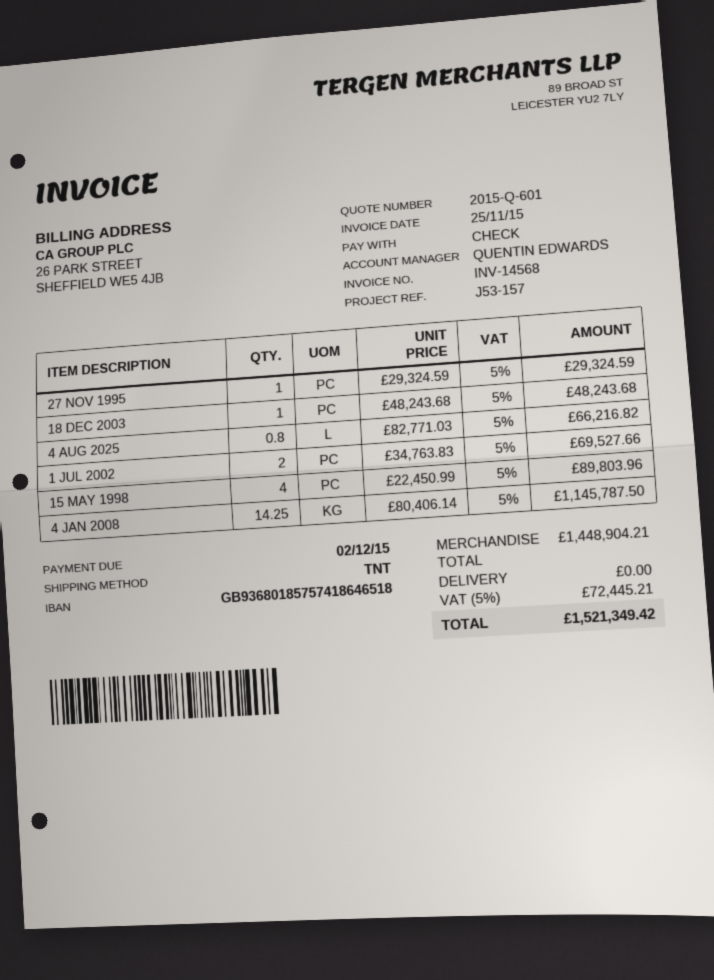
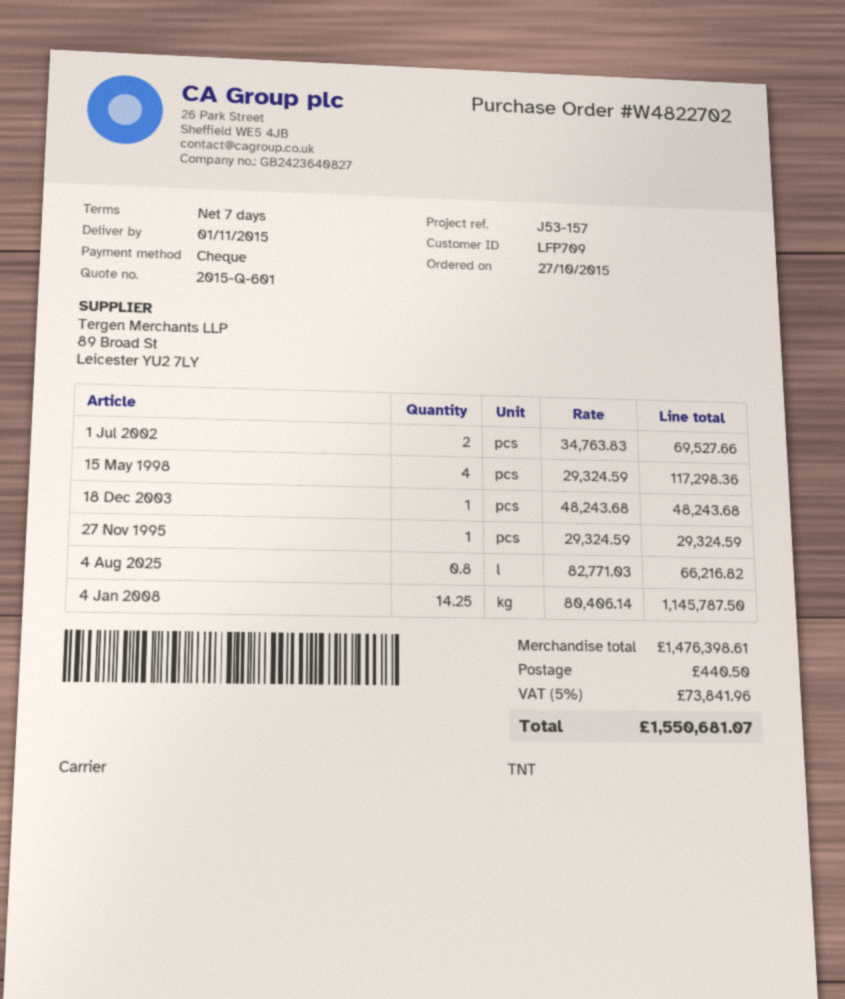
15 MAY 1998: 4 x 22450.99 = 89803.96 -> 4 x 29324.59 = 117298.36
subtotal: 1448904.21 -> 1476398.61
shipping: 0.00 -> 440.50
tax: 5% = 72445.21 -> 5% = 73841.96
total: 1521349.42 -> 1550681.07

